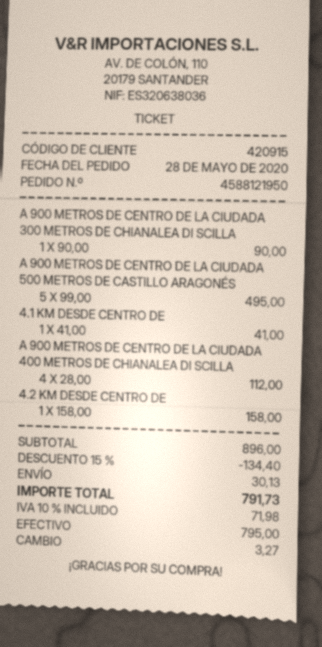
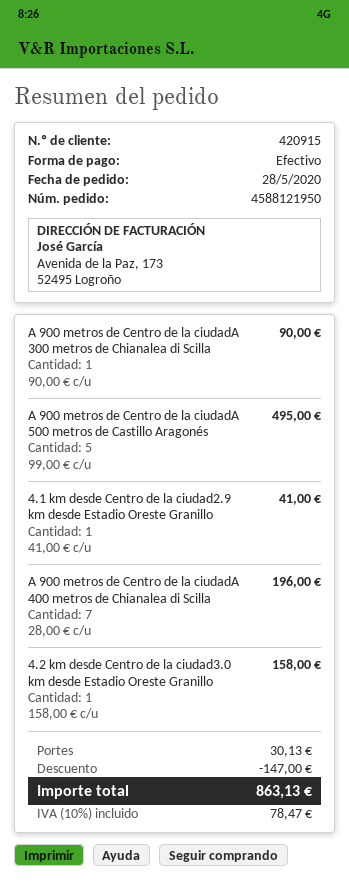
A 900 METROS DE CENTRO DE LA CIUDADA 400 METROS DE CHIANALEA DI SCILLA: 4 x 28.00 = 112.00 -> 7 x 28.00 = 196.00
discount: 134.40 -> 147.00
tax: 10% = 71.98 -> 10% = 78.47
total: 791.73 -> 863.13

